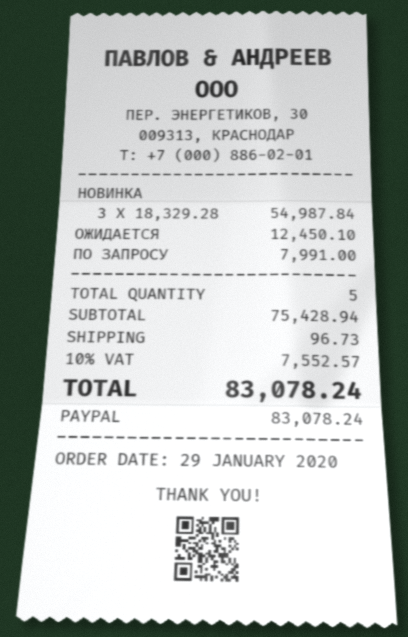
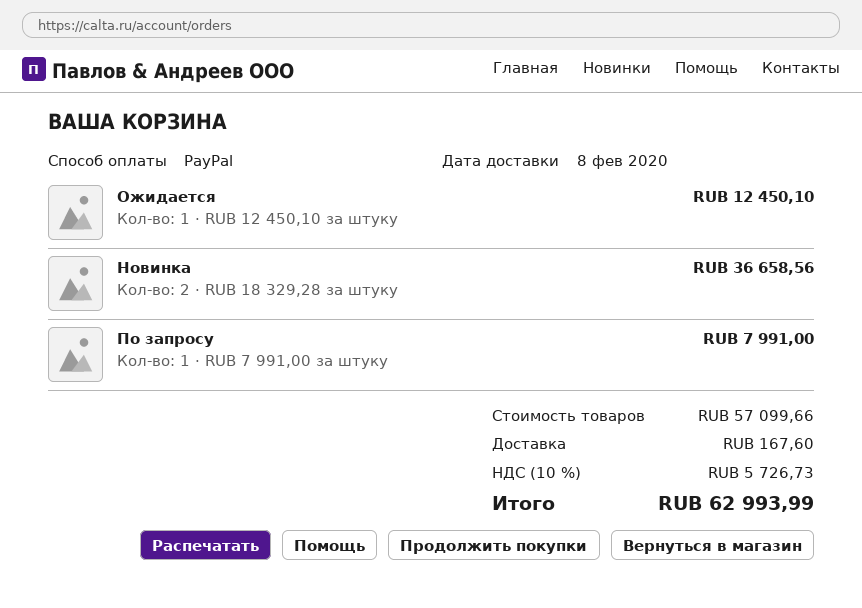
НОВИНКА: 3 x 18329.28 = 54987.84 -> 2 x 18329.28 = 36658.56
subtotal: 75428.94 -> 57099.66
shipping: 96.73 -> 167.60
tax: 10% = 7552.57 -> 10% = 5726.73
total: 83078.24 -> 62993.99

